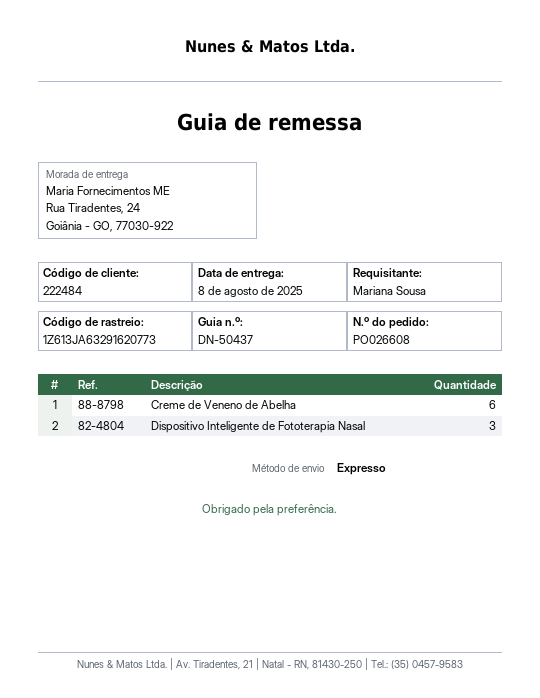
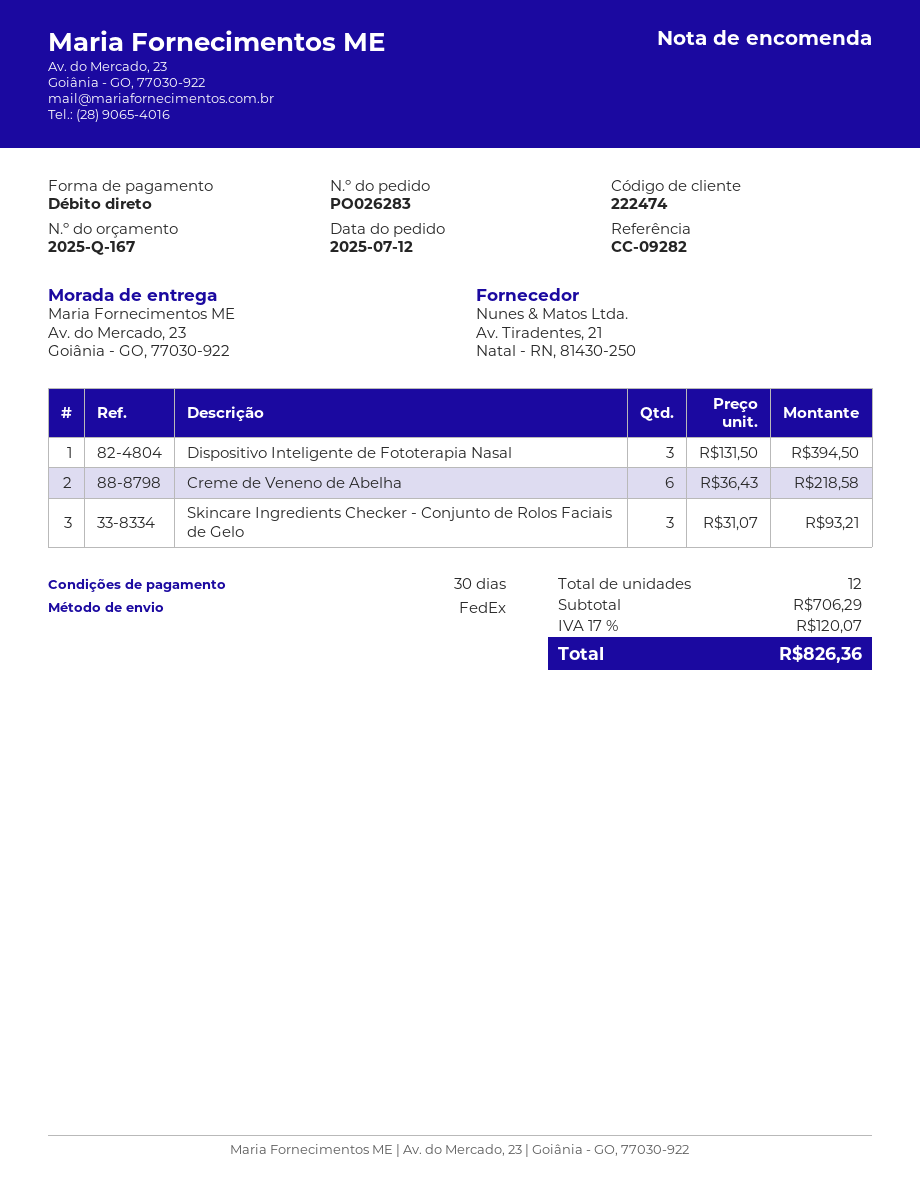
order number: PO026608 -> PO026283
customer number: 222484 -> 222474
shipping method: express -> FedEx
ship to: Rua Tiradentes, 24, Goiânia - GO, 77030-922 -> Av. do Mercado, 23, Goiânia - GO, 77030-922
Skincare Ingredients Checker - Conjunto de Rolos Faciais de Gelo: none -> 3

